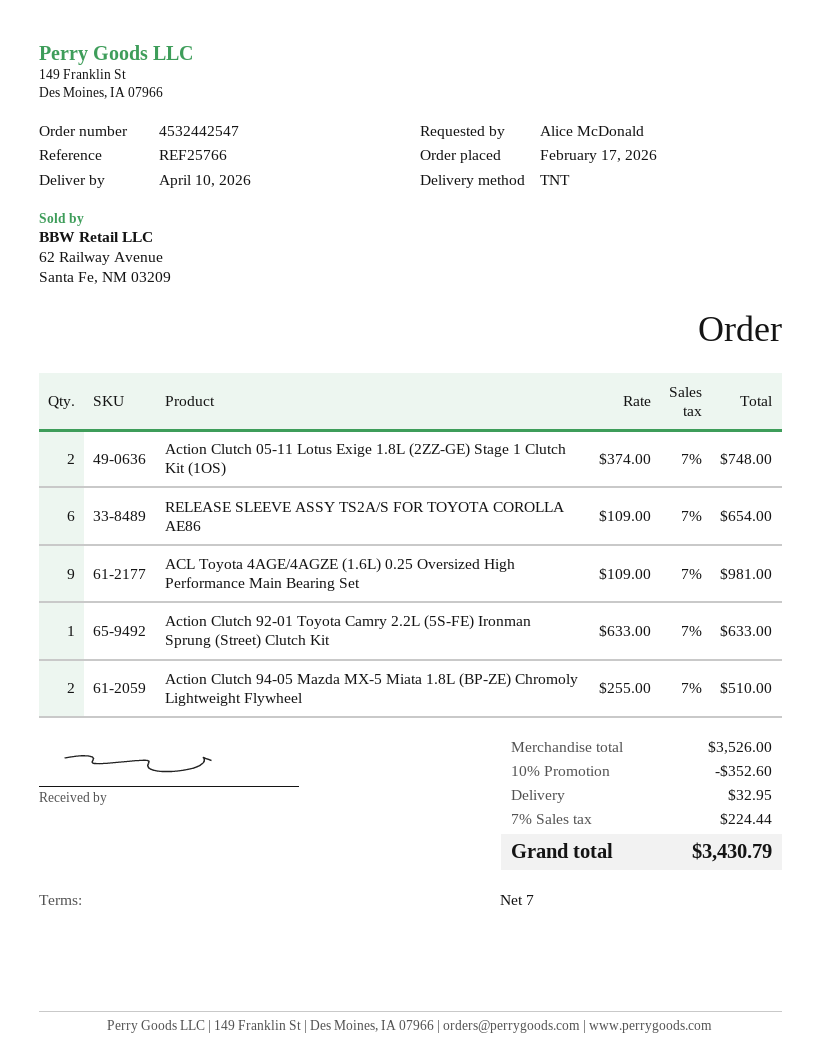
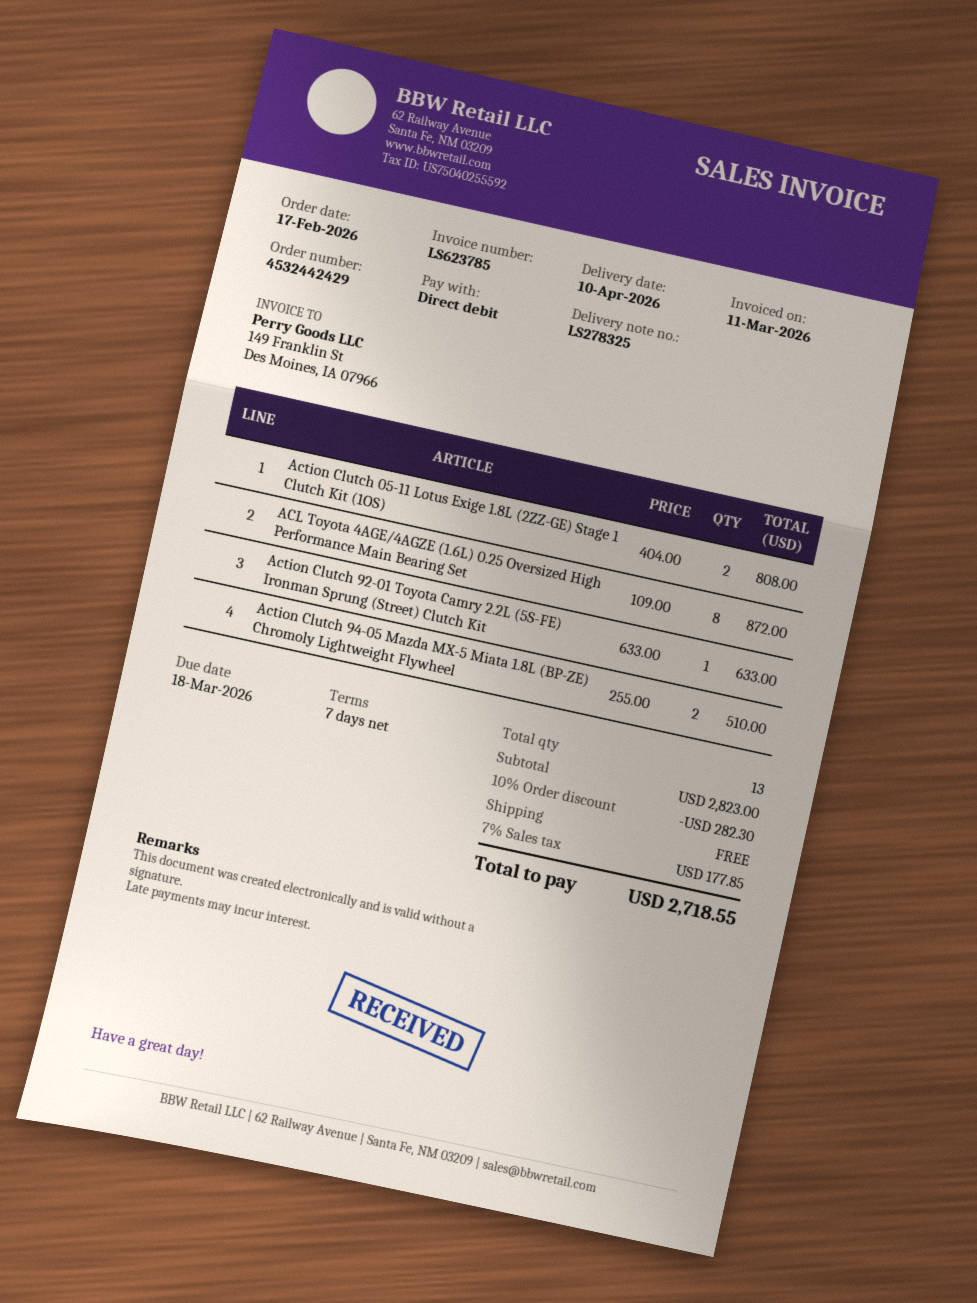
order number: 4532442547 -> 4532442429
Action Clutch 05-11 Lotus Exige 1.8L (2ZZ-GE) Stage 1 Clutch Kit (1OS): 2 x 374.00 = 748.00 -> 2 x 404.00 = 808.00
RELEASE SLEEVE ASSY TS2A/S FOR TOYOTA COROLLA AE86: 6 x 109.00 = 654.00 -> none
ACL Toyota 4AGE/4AGZE (1.6L) 0.25 Oversized High Performance Main Bearing Set: 9 x 109.00 = 981.00 -> 8 x 109.00 = 872.00
subtotal: 3526.00 -> 2823.00
discount: 10% = 352.60 -> 10% = 282.30
shipping: 32.95 -> 0.00
tax: 7% = 224.44 -> 7% = 177.85
total: 3430.79 -> 2718.55

